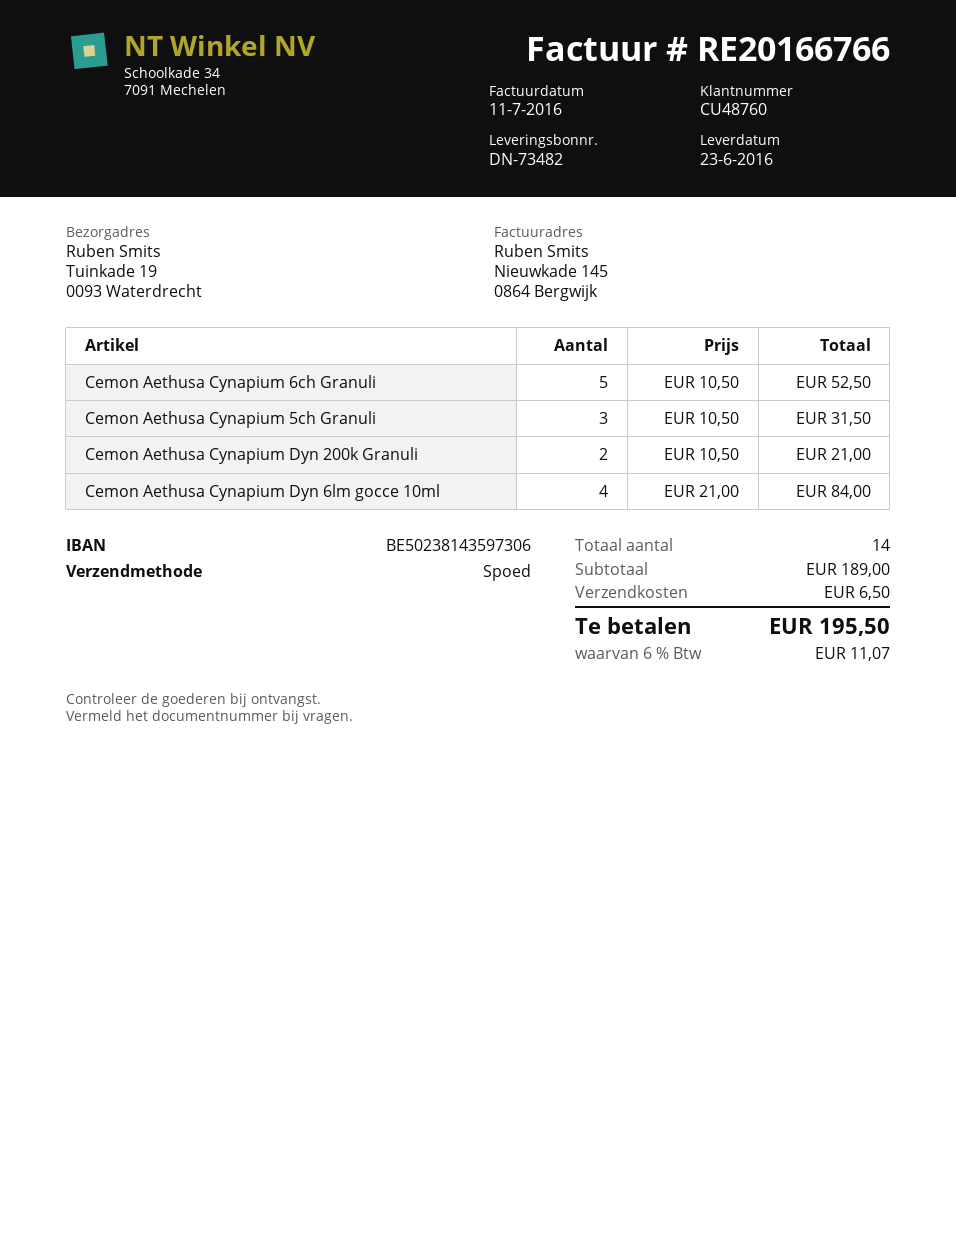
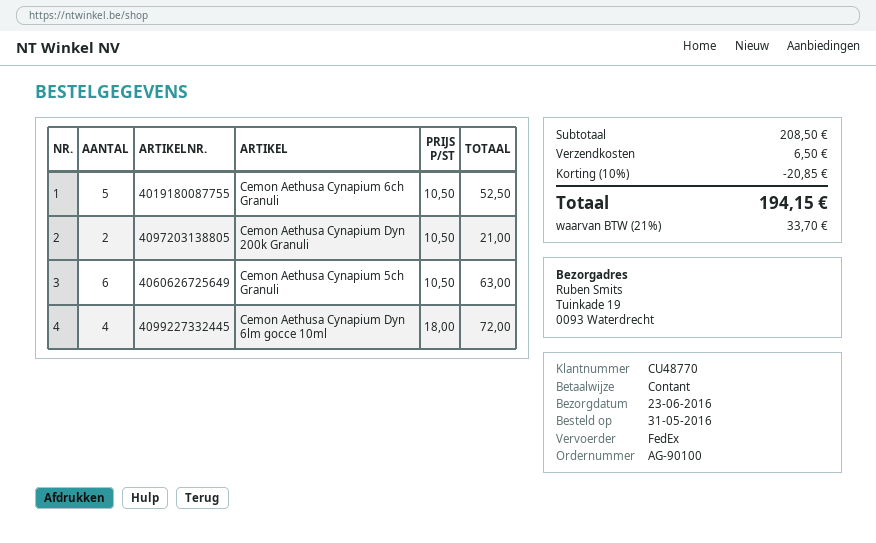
customer number: CU48760 -> CU48770
shipping method: express -> FedEx
Cemon Aethusa Cynapium 5ch Granuli: 3 x 10.50 = 31.50 -> 6 x 10.50 = 63.00
Cemon Aethusa Cynapium Dyn 6lm gocce 10ml: 4 x 21.00 = 84.00 -> 4 x 18.00 = 72.00
subtotal: 189.00 -> 208.50
discount: none -> 10% = 20.85
tax: 6% = 11.07 -> 21% = 33.70
total: 195.50 -> 194.15

